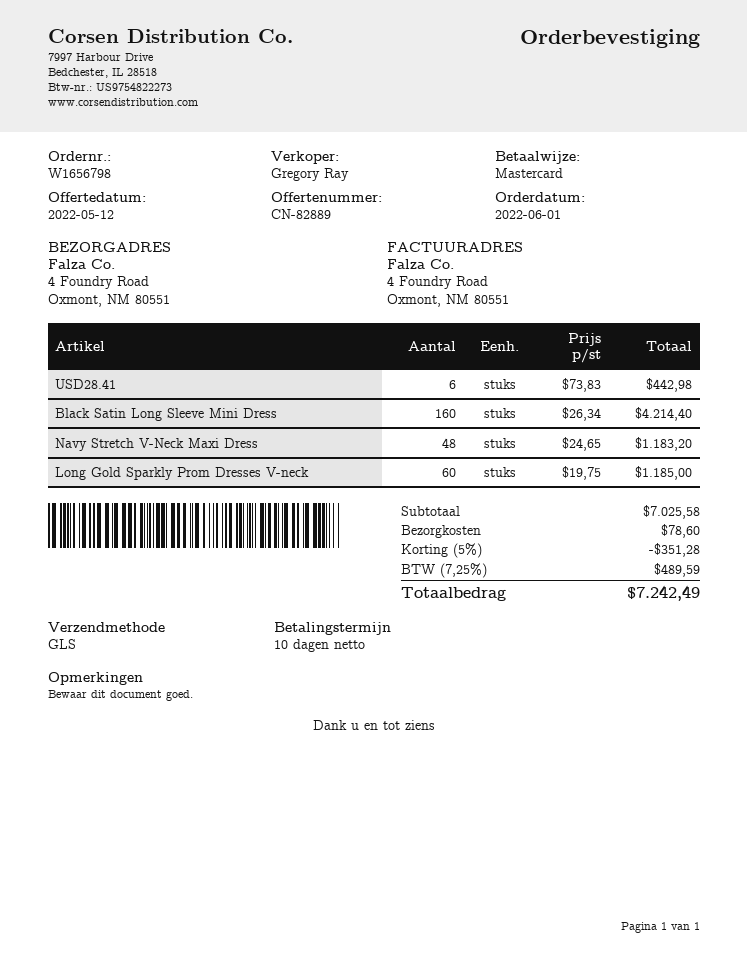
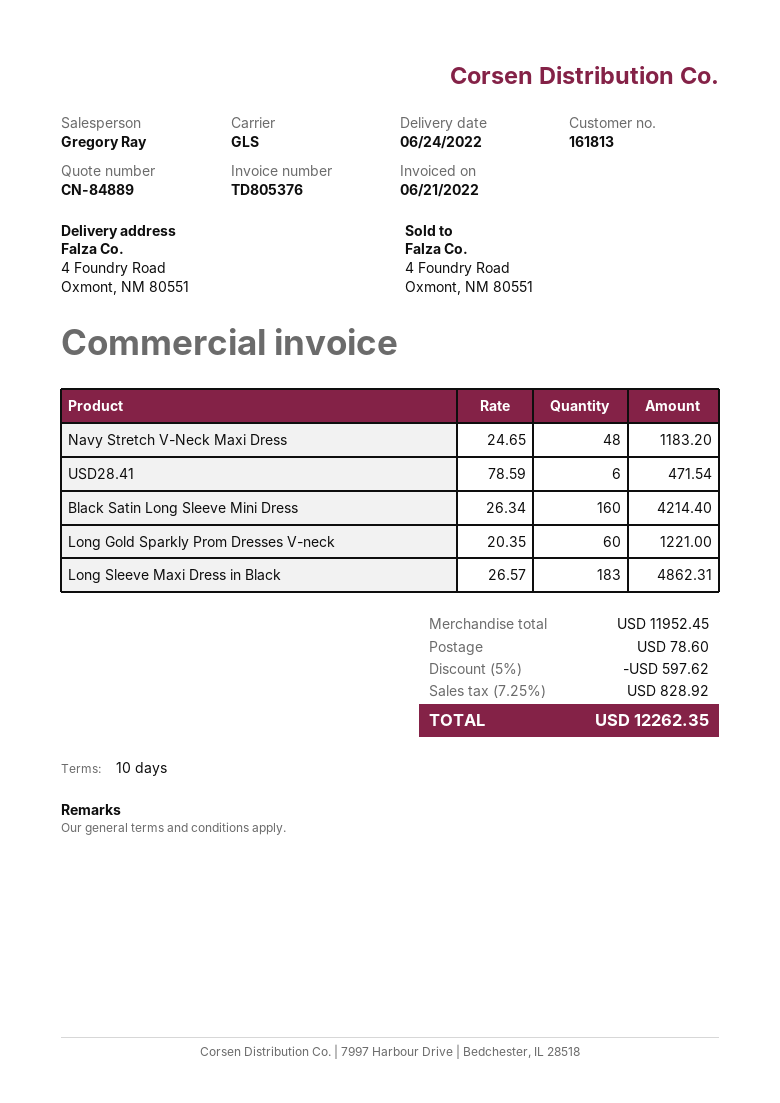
quote number: CN-82889 -> CN-84889
USD28.41: 6 x 73.83 = 442.98 -> 6 x 78.59 = 471.54
Long Gold Sparkly Prom Dresses V-neck: 60 x 19.75 = 1185.00 -> 60 x 20.35 = 1221.00
Long Sleeve Maxi Dress in Black: none -> 183 x 26.57 = 4862.31
subtotal: 7025.58 -> 11952.45
discount: 5% = 351.28 -> 5% = 597.62
tax: 7.25% = 489.59 -> 7.25% = 828.92
total: 7242.49 -> 12262.35

